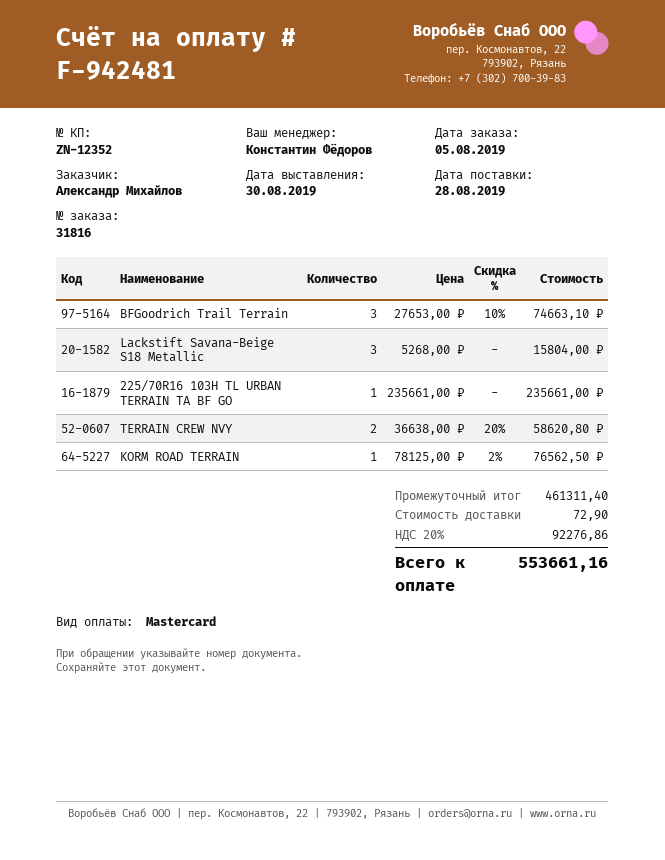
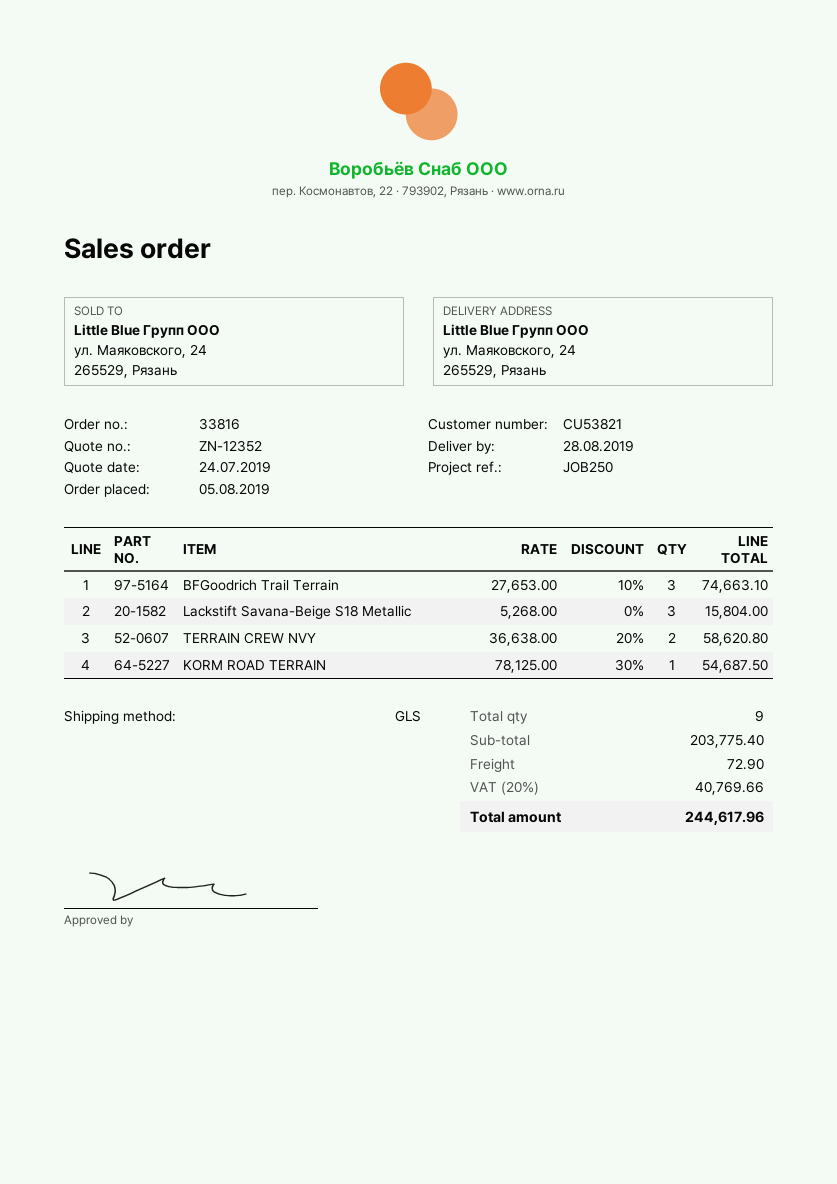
order number: 31816 -> 33816
225/70R16 103H TL URBAN TERRAIN TA BF GO: 1 x 235661.00 = 235661.00 -> none
KORM ROAD TERRAIN: 1 x 78125.00 - 2% = 76562.50 -> 1 x 78125.00 - 30% = 54687.50
subtotal: 461311.40 -> 203775.40
tax: 20% = 92276.86 -> 20% = 40769.66
total: 553661.16 -> 244617.96

